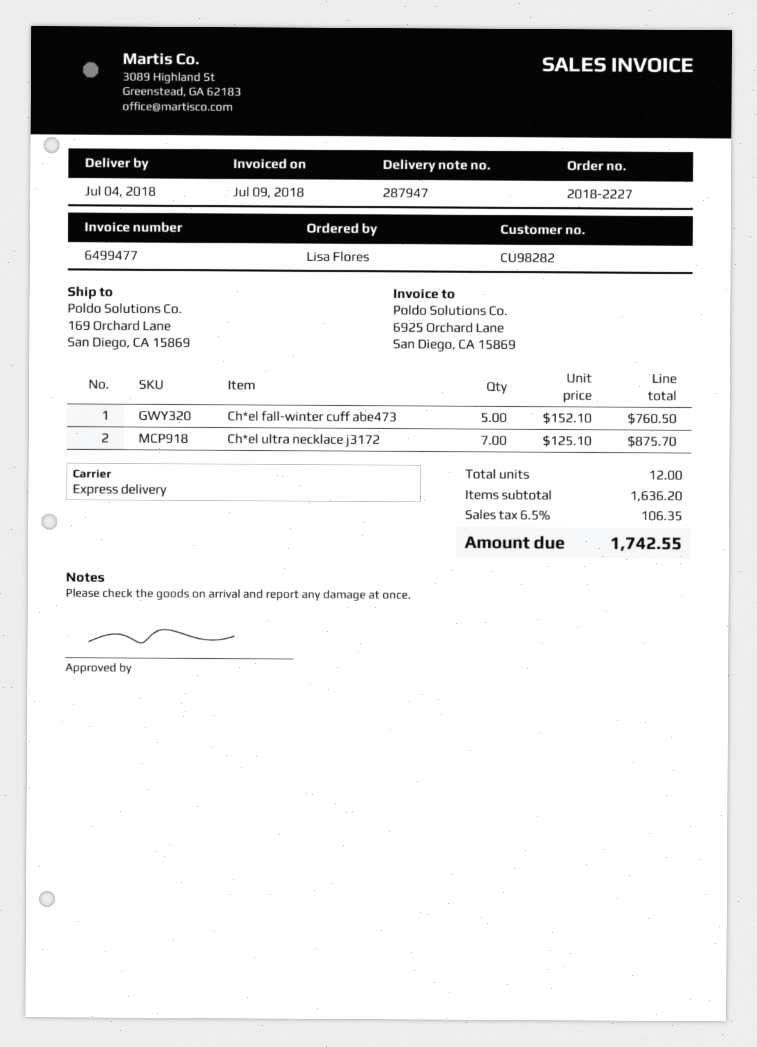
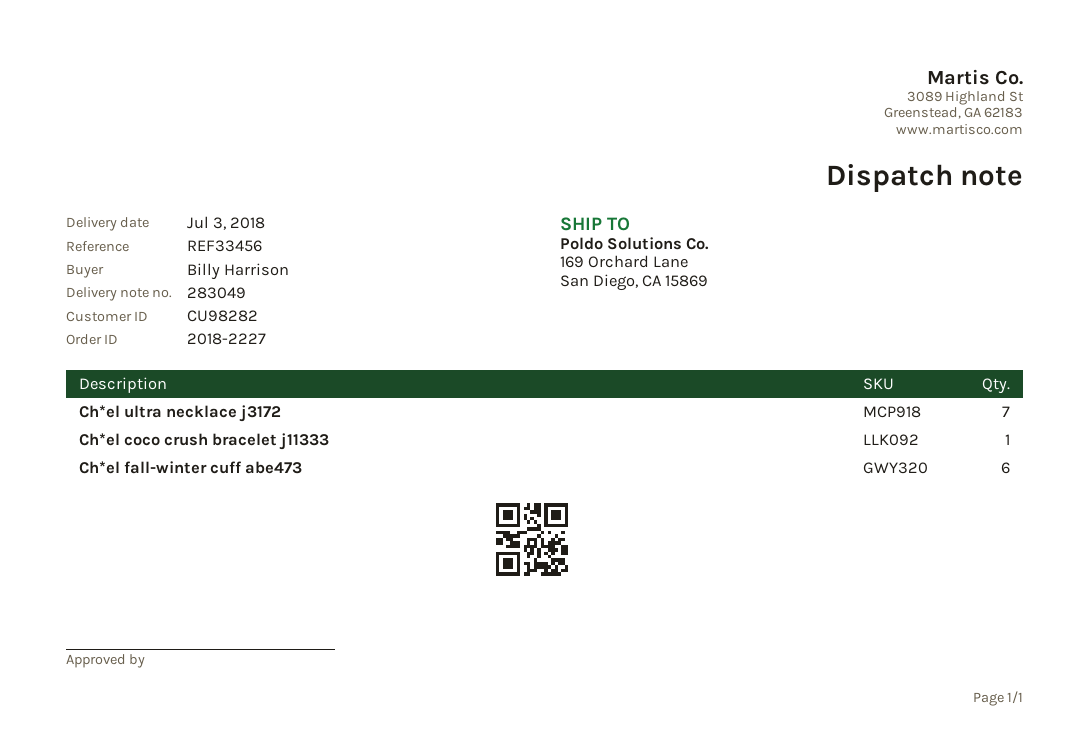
delivery note number: 287947 -> 283049
delivery date: 2018-07-04 -> 2018-07-03
ordered by: Lisa Flores -> Billy Harrison
Ch*el fall-winter cuff abe473: 5 -> 6
Ch*el coco crush bracelet j11333: none -> 1

